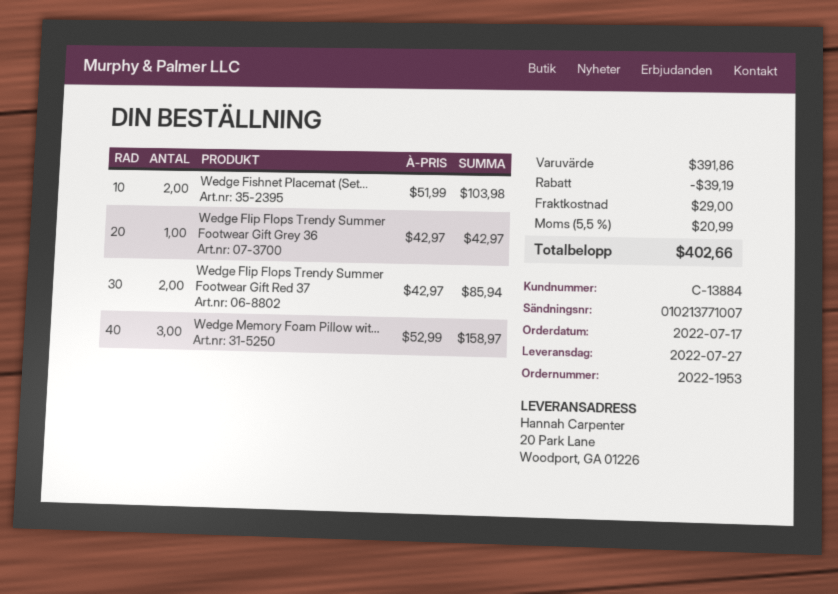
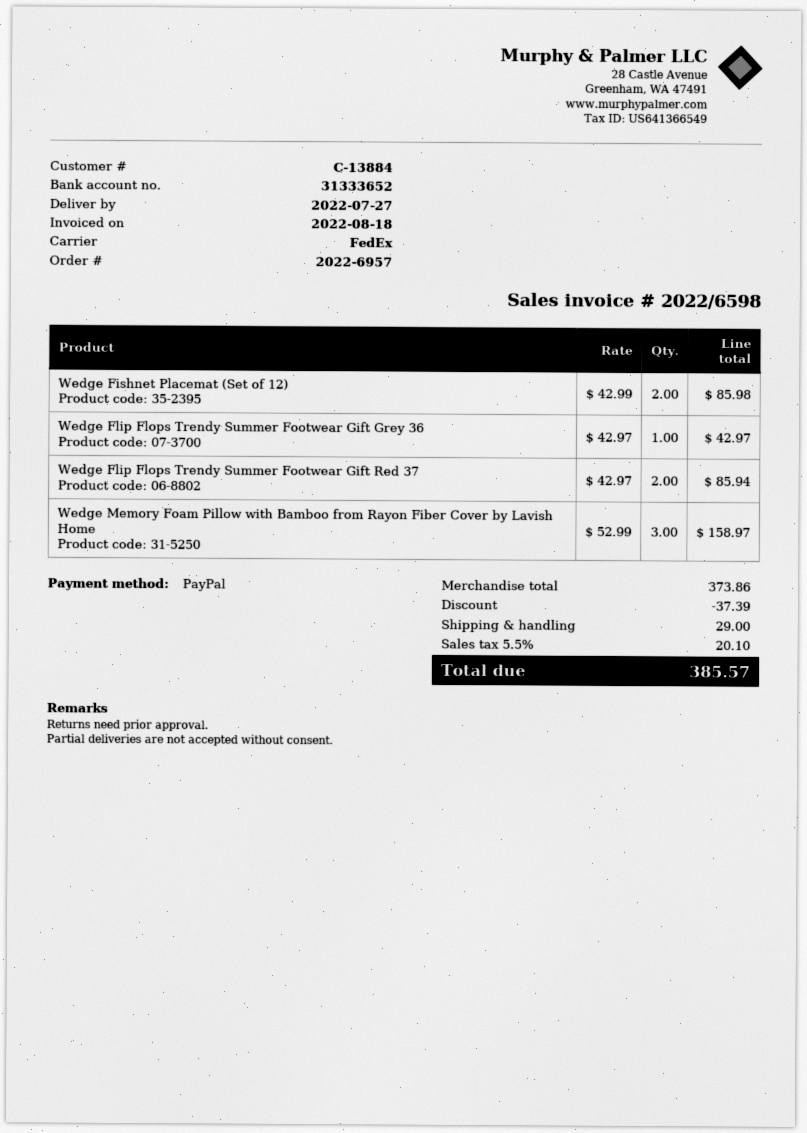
order number: 2022-1953 -> 2022-6957
Wedge Fishnet Placemat (Set...: 2 x 51.99 = 103.98 -> 2 x 42.99 = 85.98
subtotal: 391.86 -> 373.86
discount: 39.19 -> 37.39
tax: 5.5% = 20.99 -> 5.5% = 20.10
total: 402.66 -> 385.57

